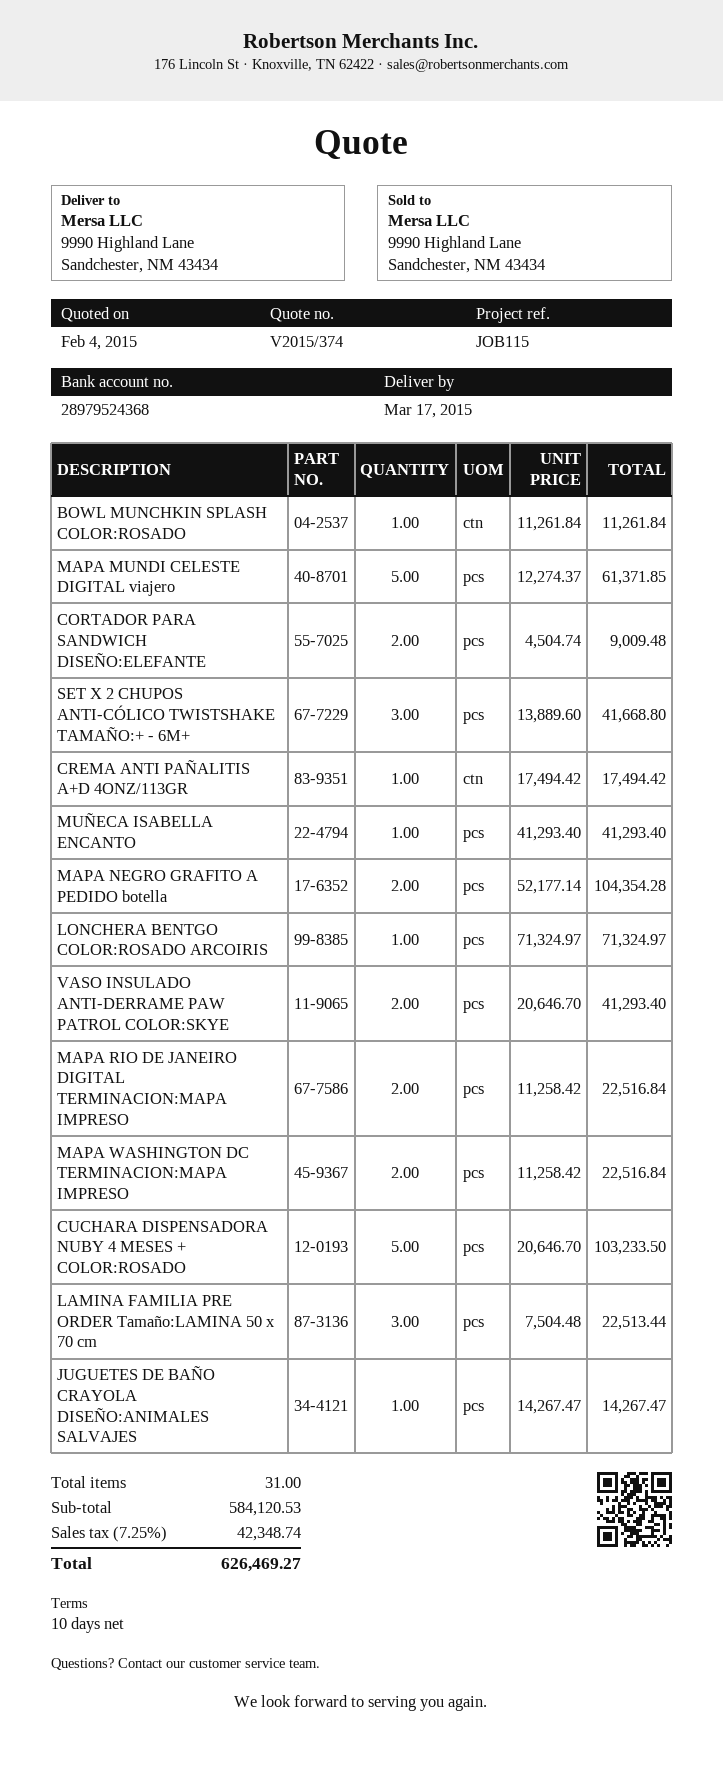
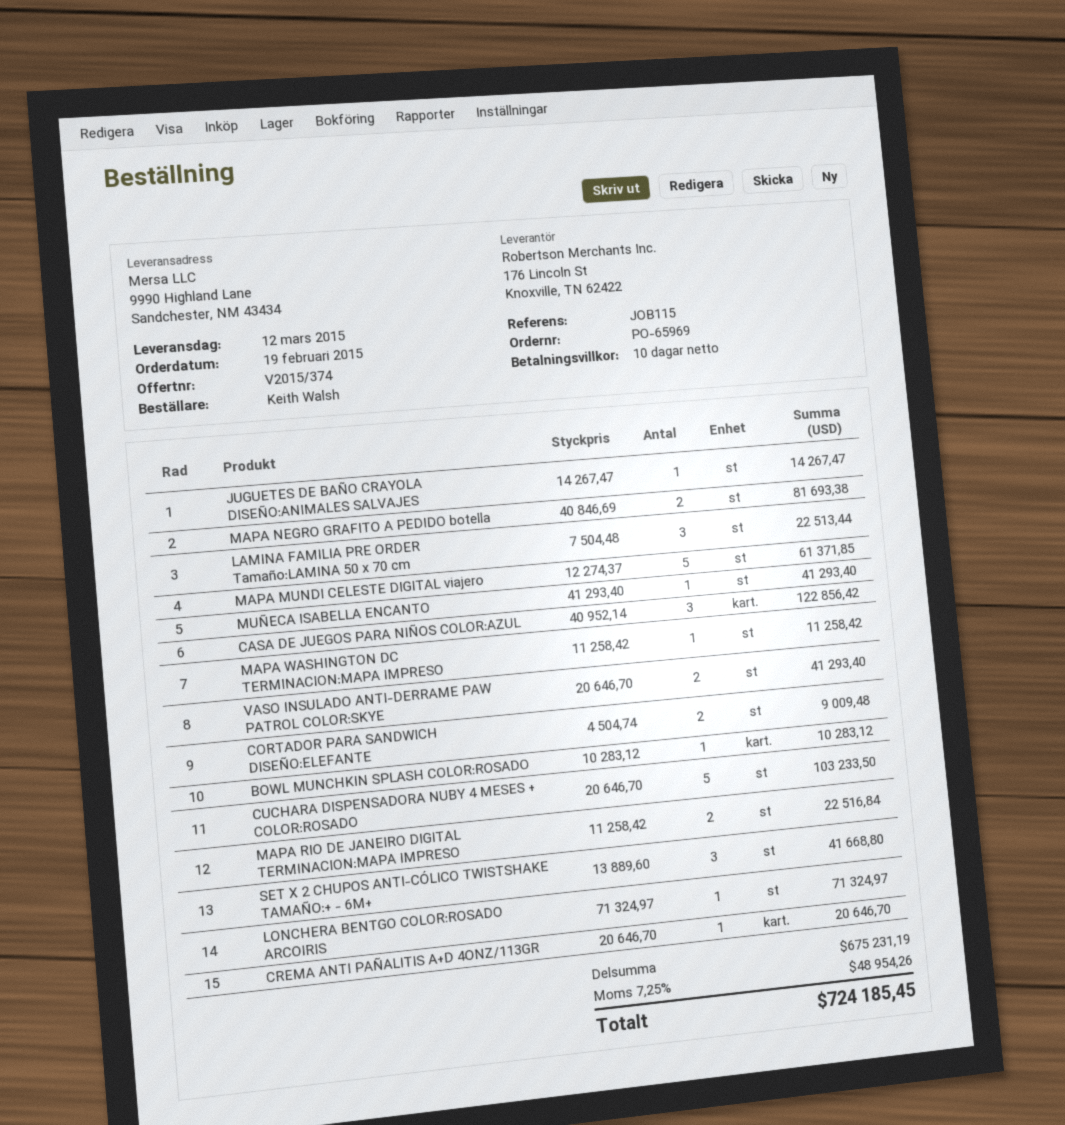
delivery date: 2015-03-17 -> 2015-03-12
BOWL MUNCHKIN SPLASH COLOR:ROSADO: 1 x 11261.84 = 11261.84 -> 1 x 10283.12 = 10283.12
CREMA ANTI PAÑALITIS A+D 4ONZ/113GR: 1 x 17494.42 = 17494.42 -> 1 x 20646.70 = 20646.70
MAPA NEGRO GRAFITO A PEDIDO botella: 2 x 52177.14 = 104354.28 -> 2 x 40846.69 = 81693.38
MAPA WASHINGTON DC TERMINACION:MAPA IMPRESO: 2 x 11258.42 = 22516.84 -> 1 x 11258.42 = 11258.42
CASA DE JUEGOS PARA NIÑOS COLOR:AZUL: none -> 3 x 40952.14 = 122856.42
subtotal: 584120.53 -> 675231.19
tax: 7.25% = 42348.74 -> 7.25% = 48954.26
total: 626469.27 -> 724185.45

